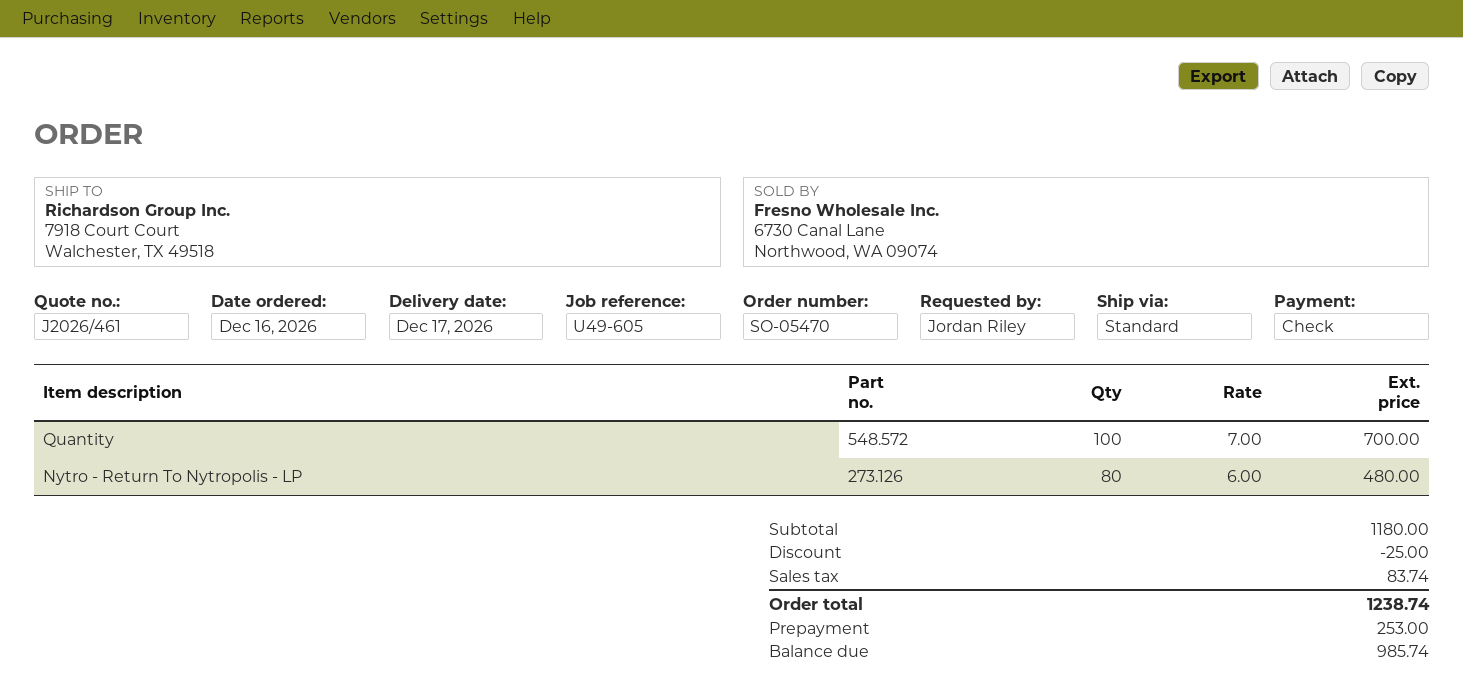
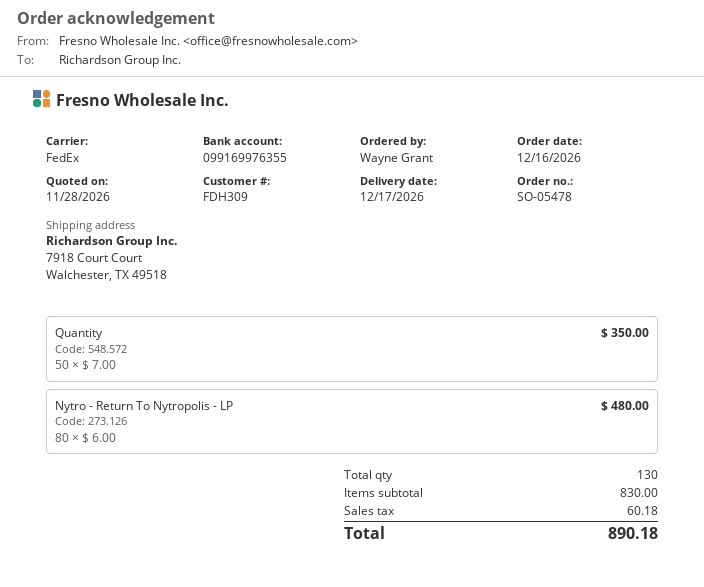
order number: SO-05470 -> SO-05478
ordered by: Jordan Riley -> Wayne Grant
shipping method: standard -> FedEx
Quantity: 100 x 7.00 = 700.00 -> 50 x 7.00 = 350.00
subtotal: 1180.00 -> 830.00
discount: 25.00 -> none
tax: 83.74 -> 60.18
total: 1238.74 -> 890.18

